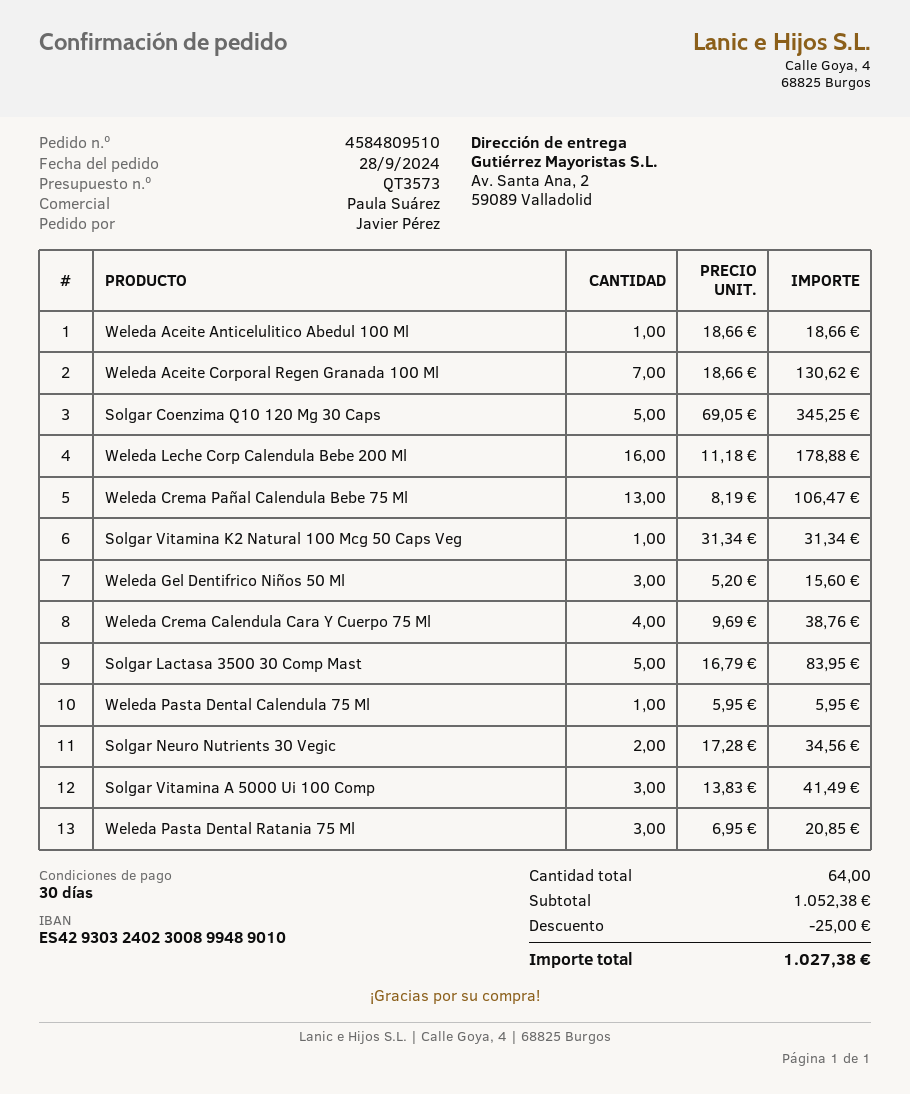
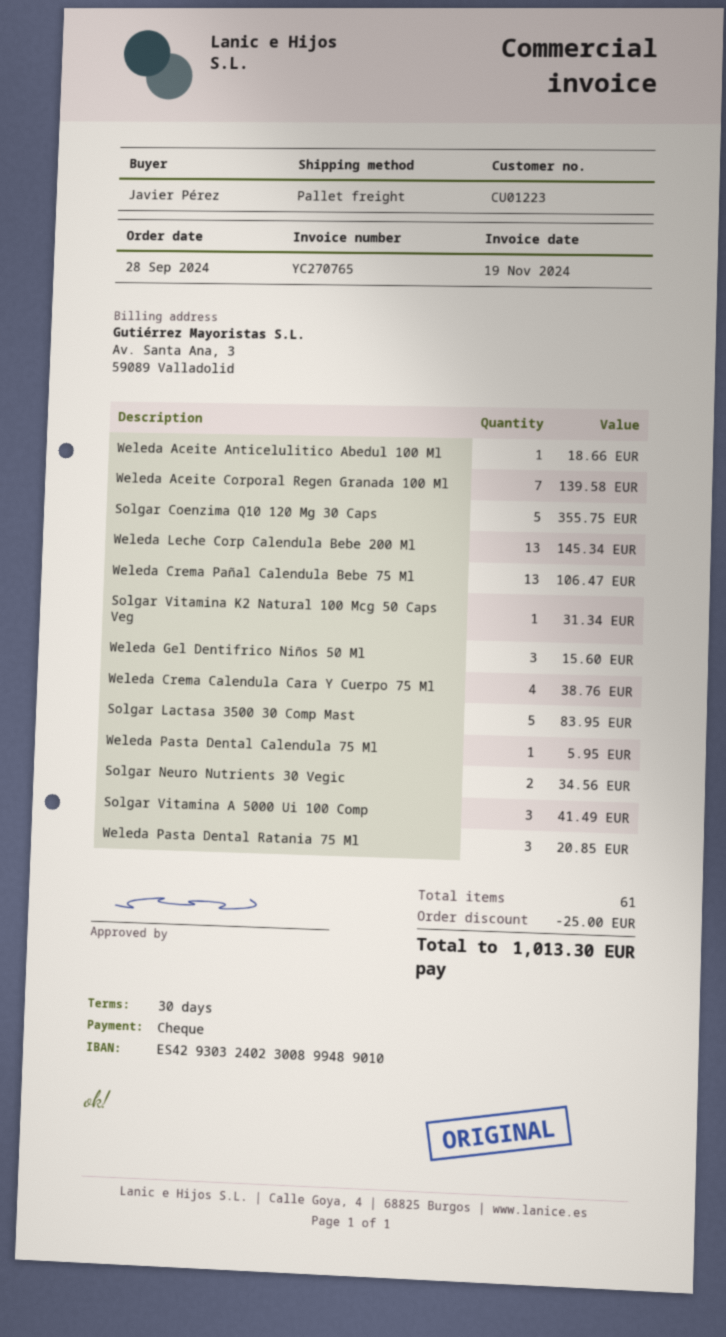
Weleda Aceite Corporal Regen Granada 100 Ml: 7 for 130.62 -> 7 for 139.58
Solgar Coenzima Q10 120 Mg 30 Caps: 5 for 345.25 -> 5 for 355.75
Weleda Leche Corp Calendula Bebe 200 Ml: 16 for 178.88 -> 13 for 145.34
total quantity: 64 -> 61
total: 1027.38 -> 1013.30

